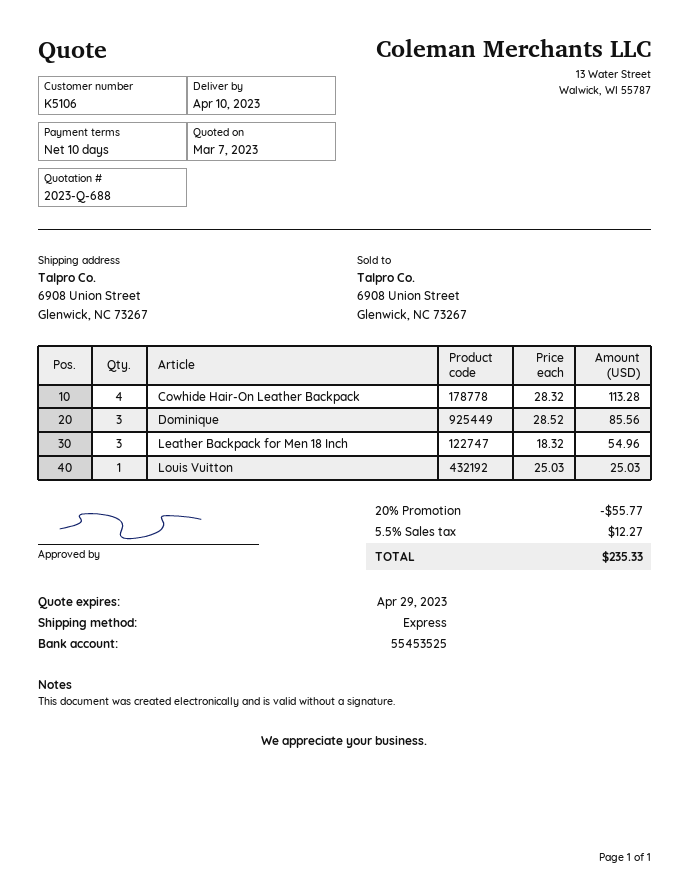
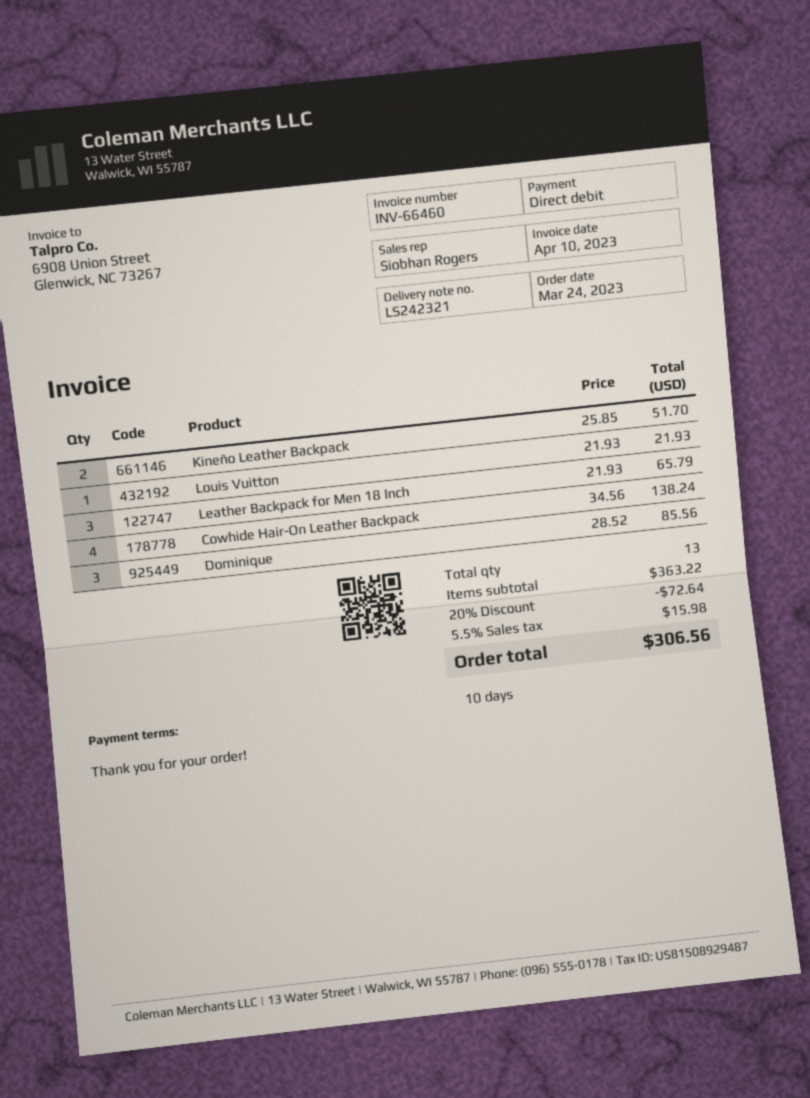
Cowhide Hair-On Leather Backpack: 4 x 28.32 = 113.28 -> 4 x 34.56 = 138.24
Leather Backpack for Men 18 Inch: 3 x 18.32 = 54.96 -> 3 x 21.93 = 65.79
Louis Vuitton: 1 x 25.03 = 25.03 -> 1 x 21.93 = 21.93
Kineño Leather Backpack: none -> 2 x 25.85 = 51.70
discount: 20% = 55.77 -> 20% = 72.64
tax: 5.5% = 12.27 -> 5.5% = 15.98
total: 235.33 -> 306.56

